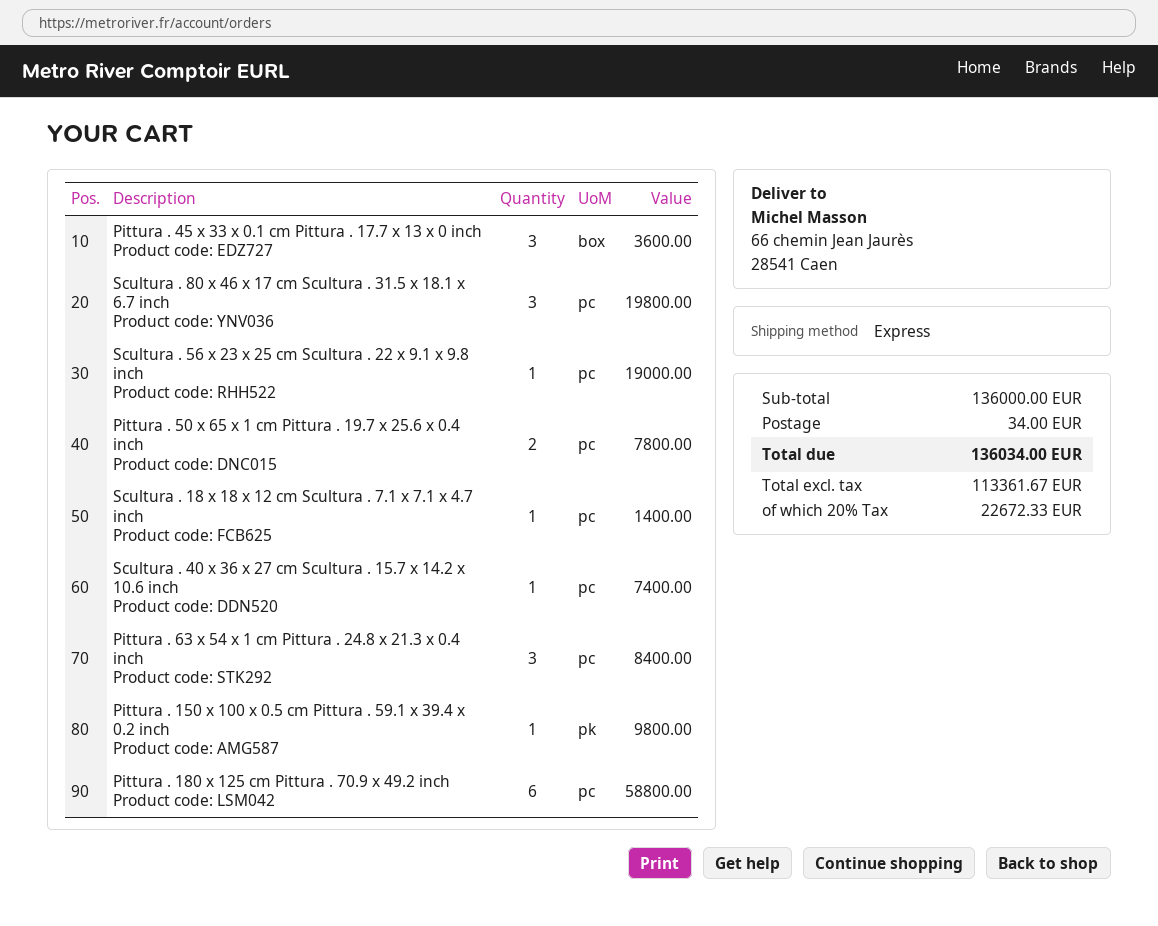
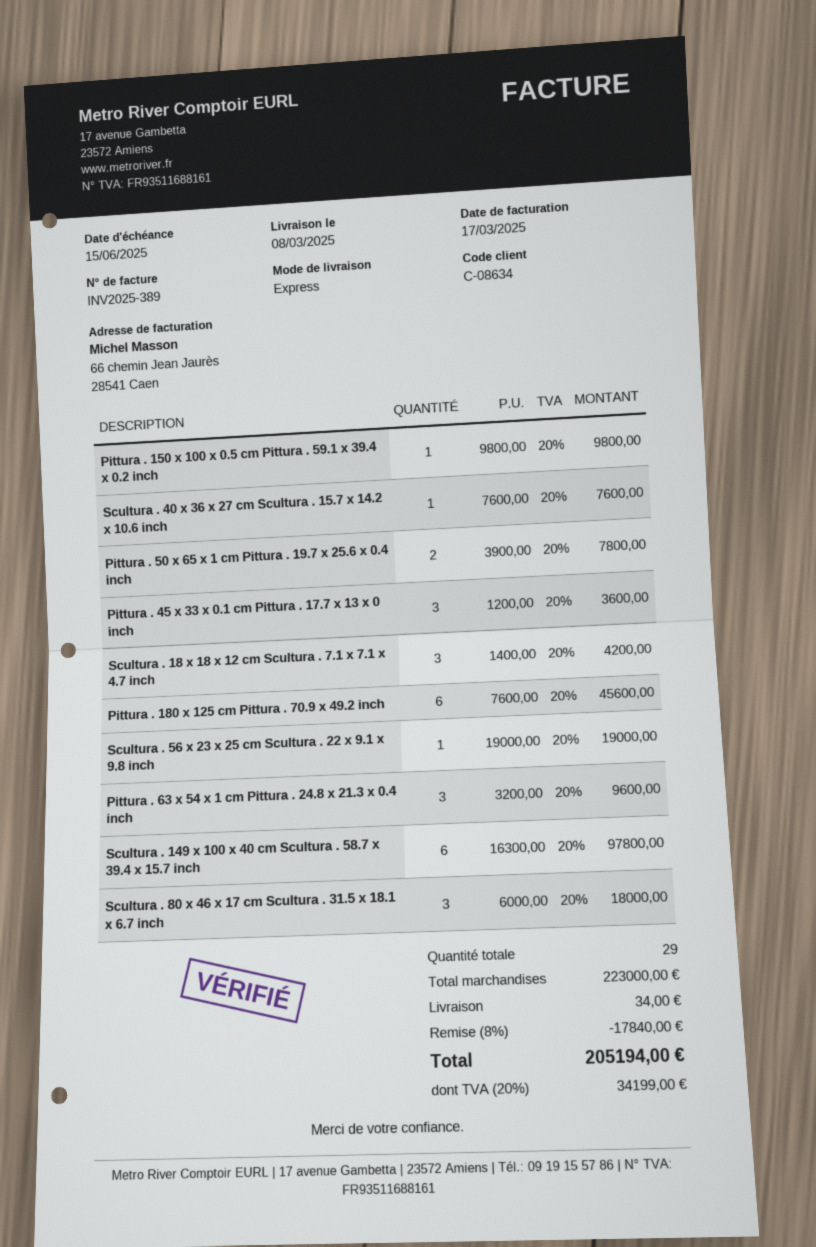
Scultura . 80 x 46 x 17 cm Scultura . 31.5 x 18.1 x 6.7 inch: 3 for 19800.00 -> 3 for 18000.00
Scultura . 18 x 18 x 12 cm Scultura . 7.1 x 7.1 x 4.7 inch: 1 for 1400.00 -> 3 for 4200.00
Scultura . 40 x 36 x 27 cm Scultura . 15.7 x 14.2 x 10.6 inch: 1 for 7400.00 -> 1 for 7600.00
Pittura . 63 x 54 x 1 cm Pittura . 24.8 x 21.3 x 0.4 inch: 3 for 8400.00 -> 3 for 9600.00
Pittura . 180 x 125 cm Pittura . 70.9 x 49.2 inch: 6 for 58800.00 -> 6 for 45600.00
Scultura . 149 x 100 x 40 cm Scultura . 58.7 x 39.4 x 15.7 inch: none -> 6 for 97800.00
subtotal: 136000.00 -> 223000.00
discount: none -> 8% = 17840.00
tax: 20% = 22672.33 -> 20% = 34199.00
total: 136034.00 -> 205194.00

